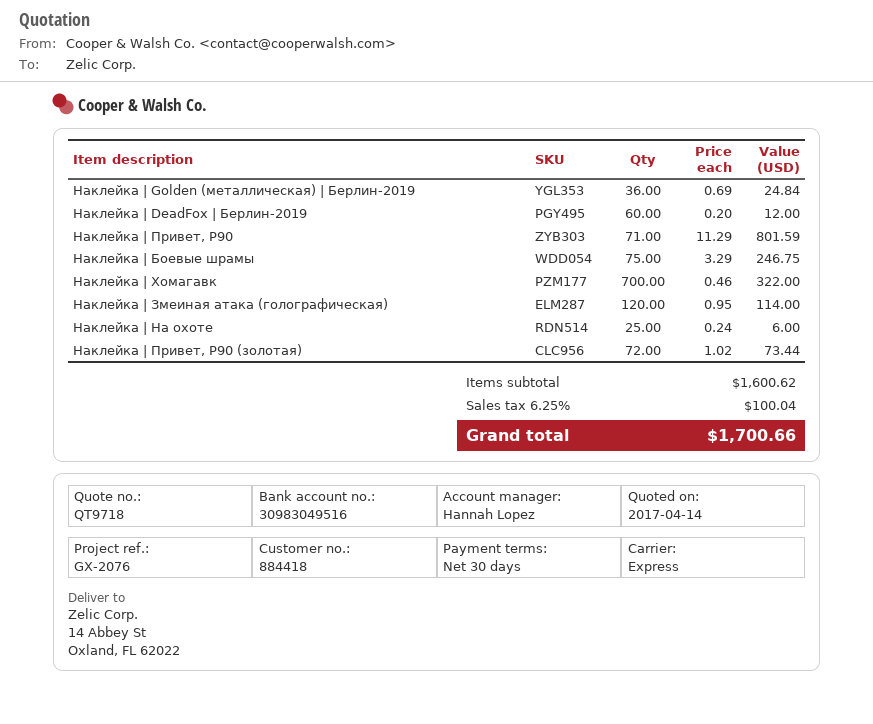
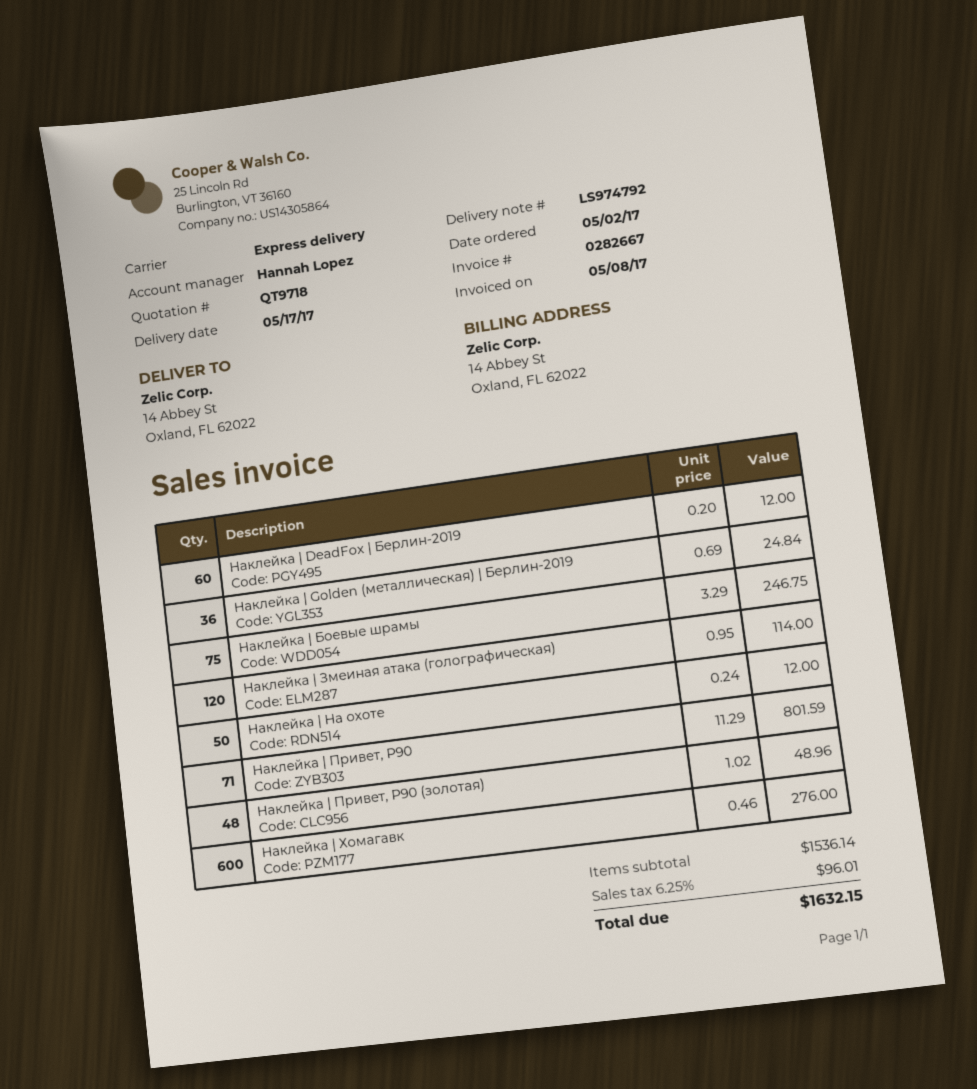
Наклейка | Хомагавк: 700 x 0.46 = 322.00 -> 600 x 0.46 = 276.00
Наклейка | На охоте: 25 x 0.24 = 6.00 -> 50 x 0.24 = 12.00
Наклейка | Привет, P90 (золотая): 72 x 1.02 = 73.44 -> 48 x 1.02 = 48.96
subtotal: 1600.62 -> 1536.14
tax: 6.25% = 100.04 -> 6.25% = 96.01
total: 1700.66 -> 1632.15

